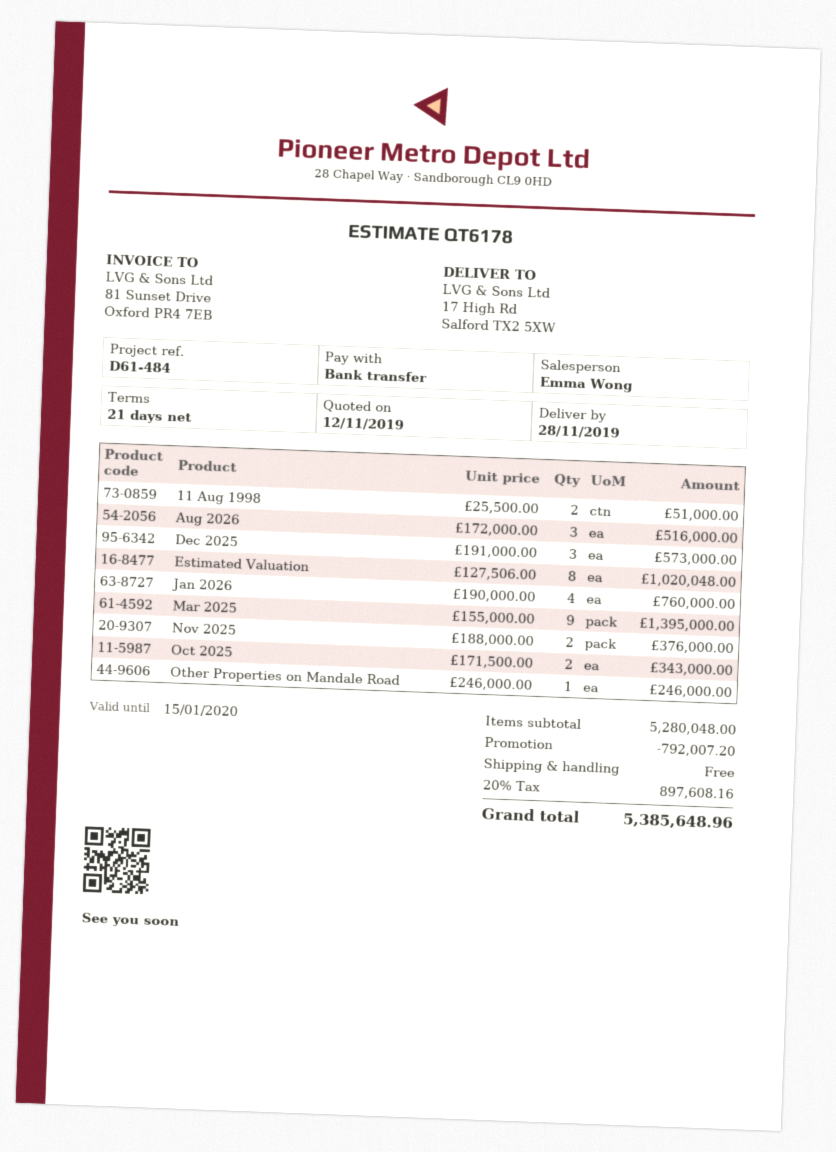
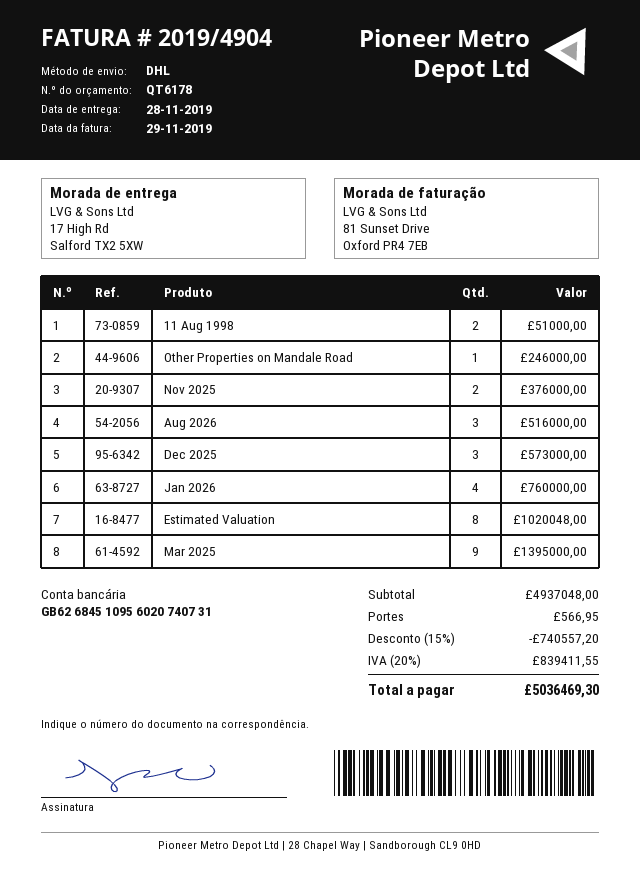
Oct 2025: 2 for 343000.00 -> none
subtotal: 5280048.00 -> 4937048.00
discount: 792007.20 -> 740557.20
shipping: 0.00 -> 566.95
tax: 20% = 897608.16 -> 20% = 839411.55
total: 5385648.96 -> 5036469.30

